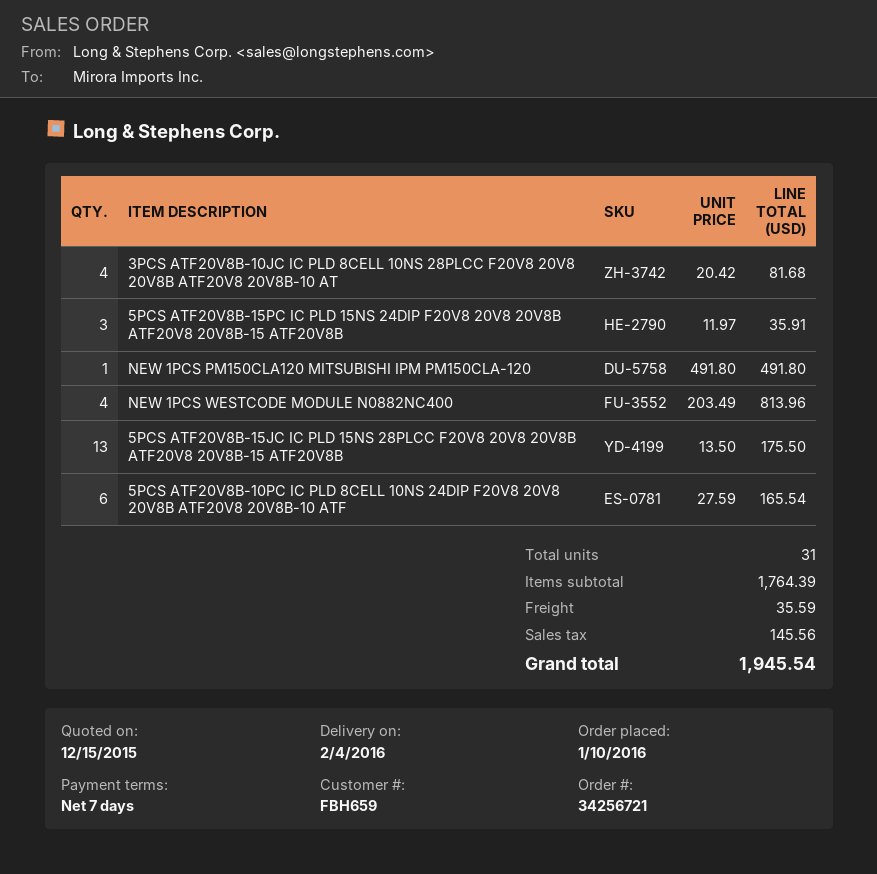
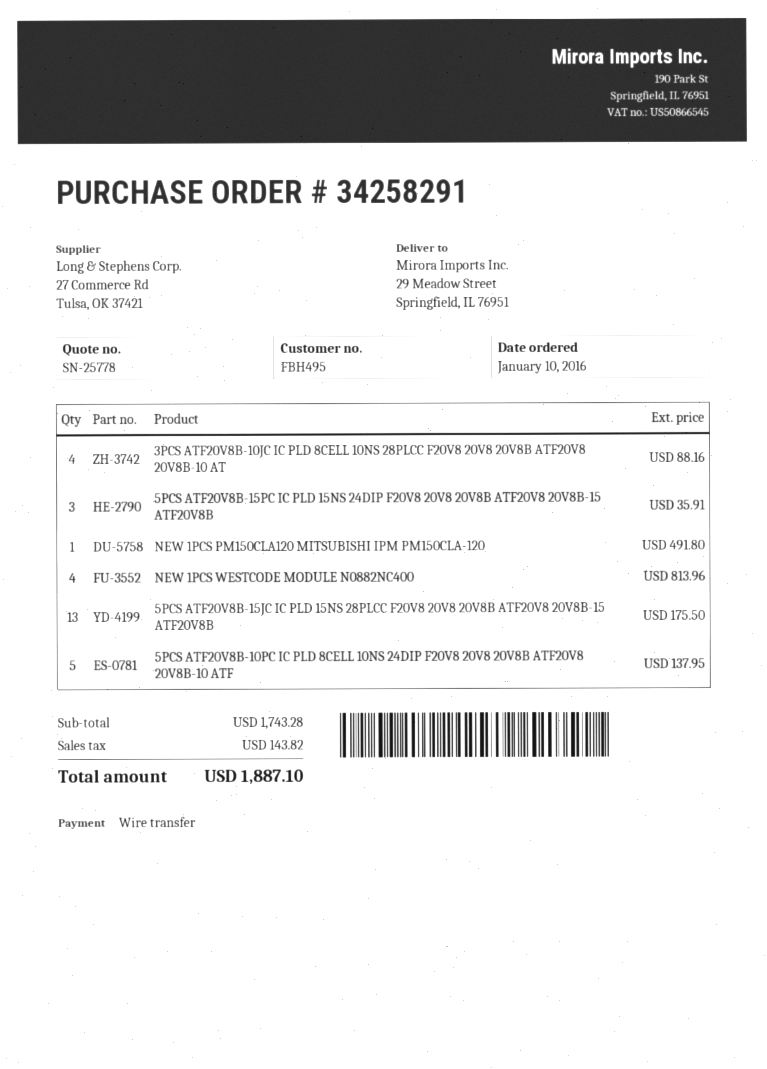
order number: 34256721 -> 34258291
customer number: FBH659 -> FBH495
3PCS ATF20V8B-10JC IC PLD 8CELL 10NS 28PLCC F20V8 20V8 20V8B ATF20V8 20V8B-10 AT: 4 for 81.68 -> 4 for 88.16
5PCS ATF20V8B-10PC IC PLD 8CELL 10NS 24DIP F20V8 20V8 20V8B ATF20V8 20V8B-10 ATF: 6 for 165.54 -> 5 for 137.95
subtotal: 1764.39 -> 1743.28
shipping: 35.59 -> none
tax: 145.56 -> 143.82
total: 1945.54 -> 1887.10

